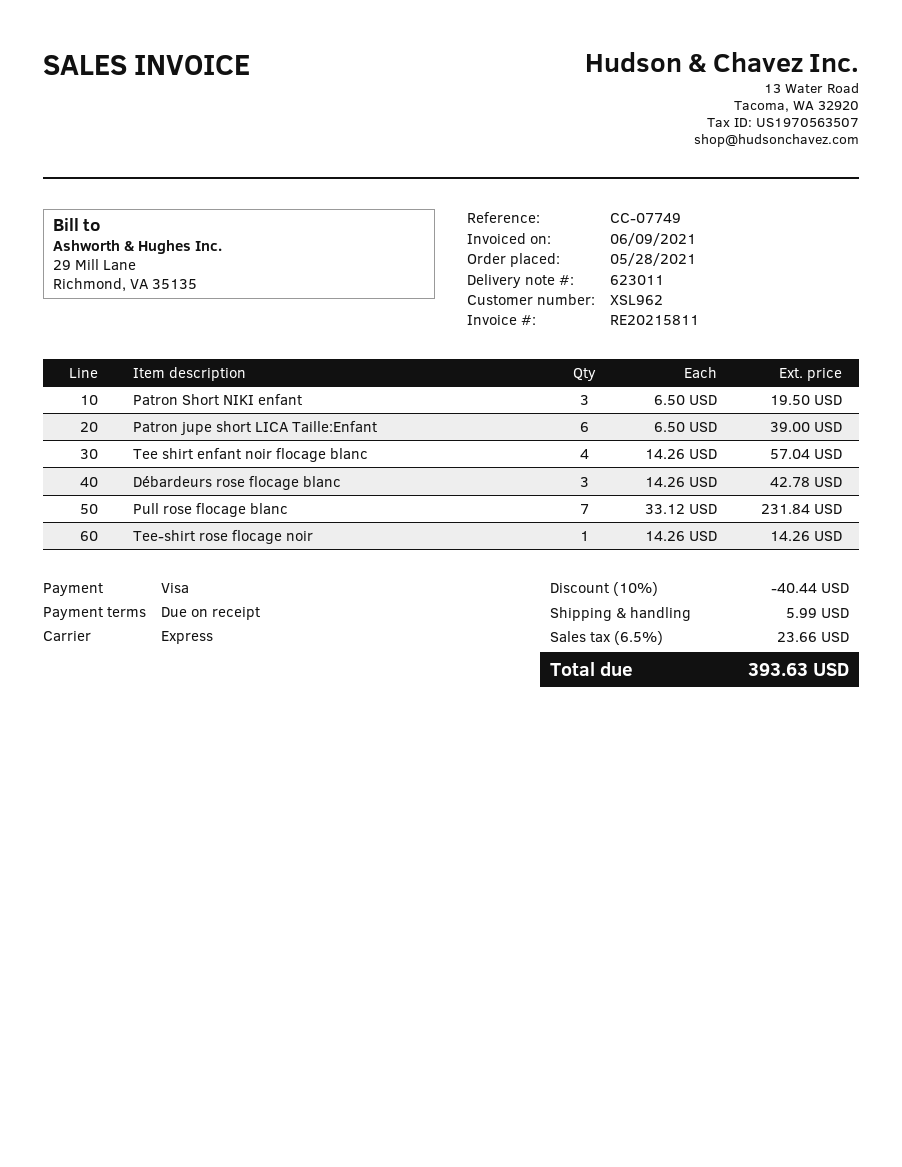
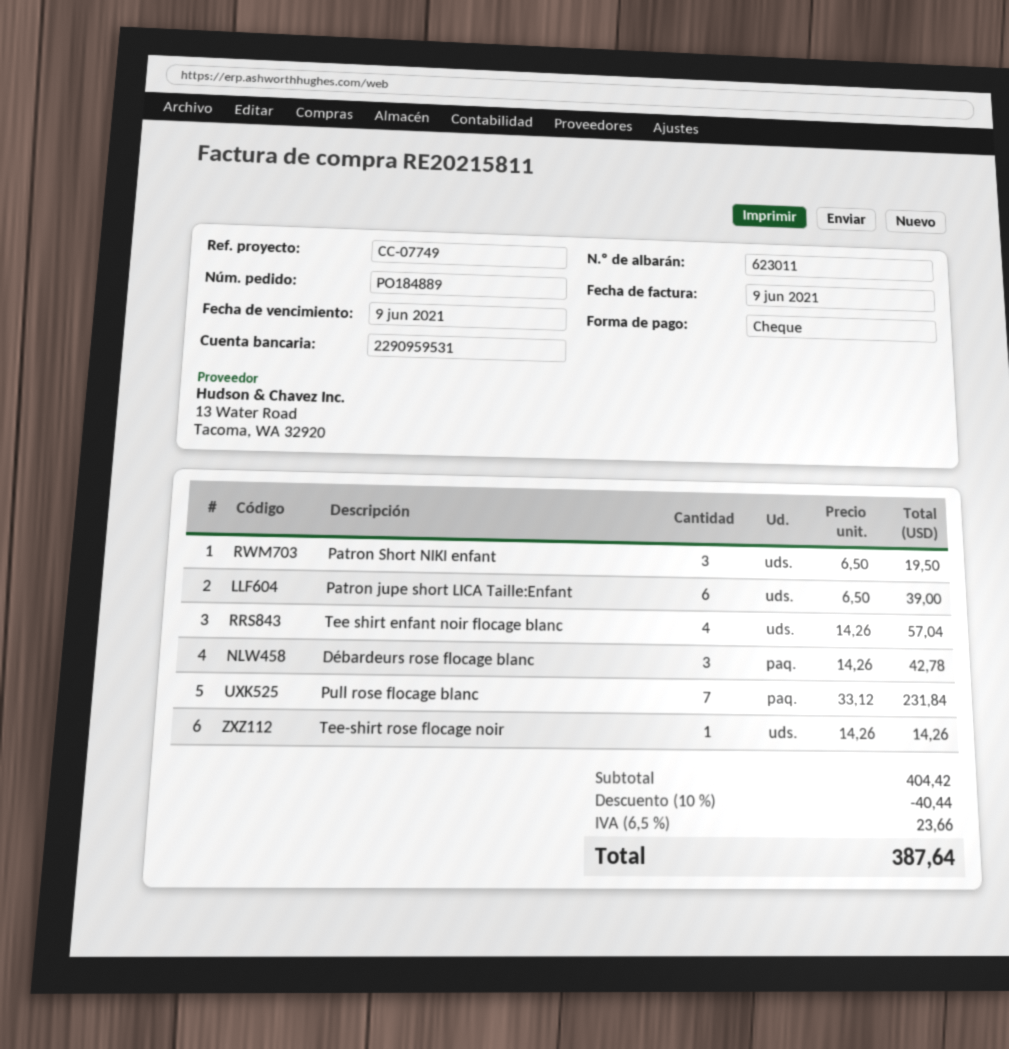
payment method: Visa -> cheque
shipping: 5.99 -> none
total: 393.63 -> 387.64

